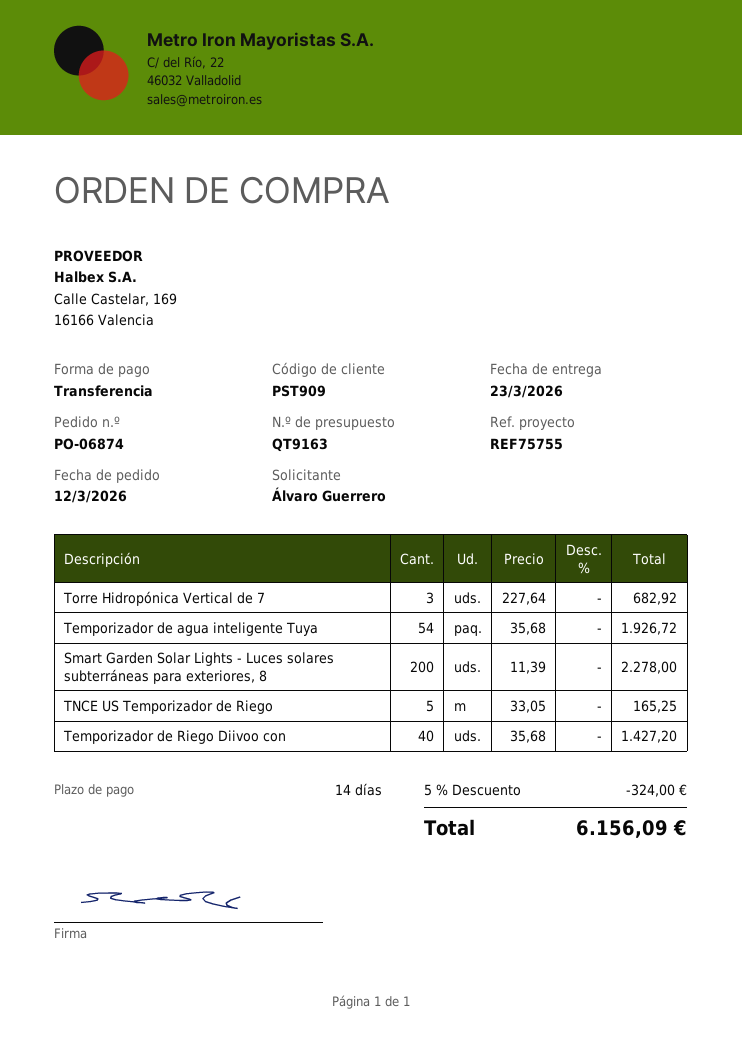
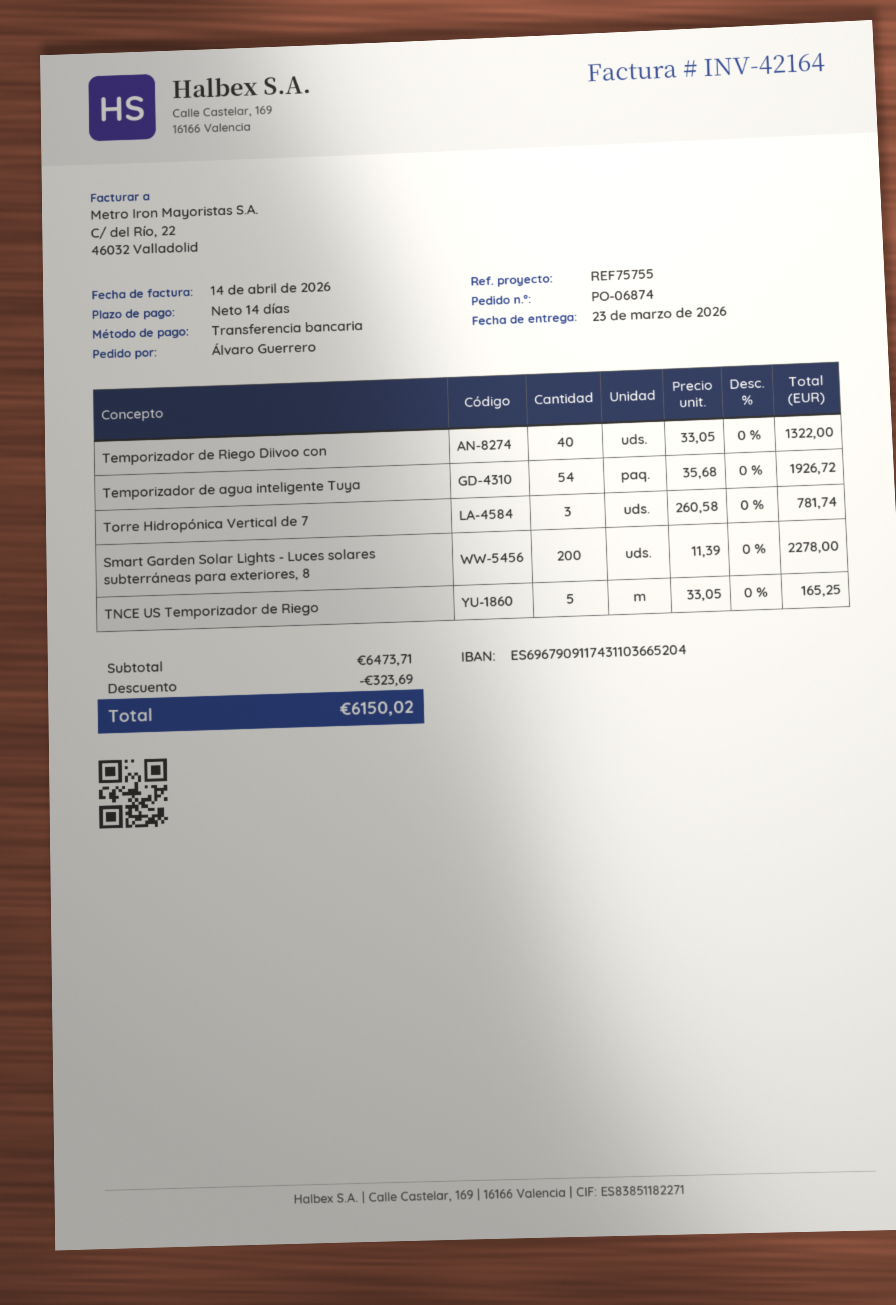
Torre Hidropónica Vertical de 7: 3 x 227.64 = 682.92 -> 3 x 260.58 = 781.74
Temporizador de Riego Diivoo con: 40 x 35.68 = 1427.20 -> 40 x 33.05 = 1322.00
discount: 324.00 -> 323.69
total: 6156.09 -> 6150.02

